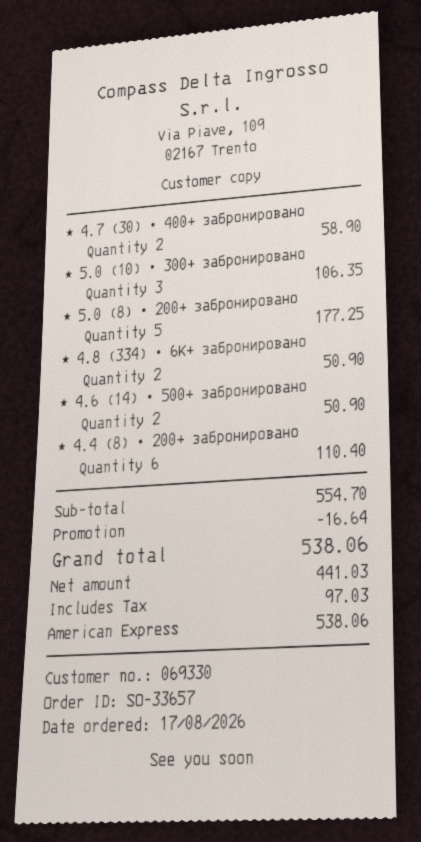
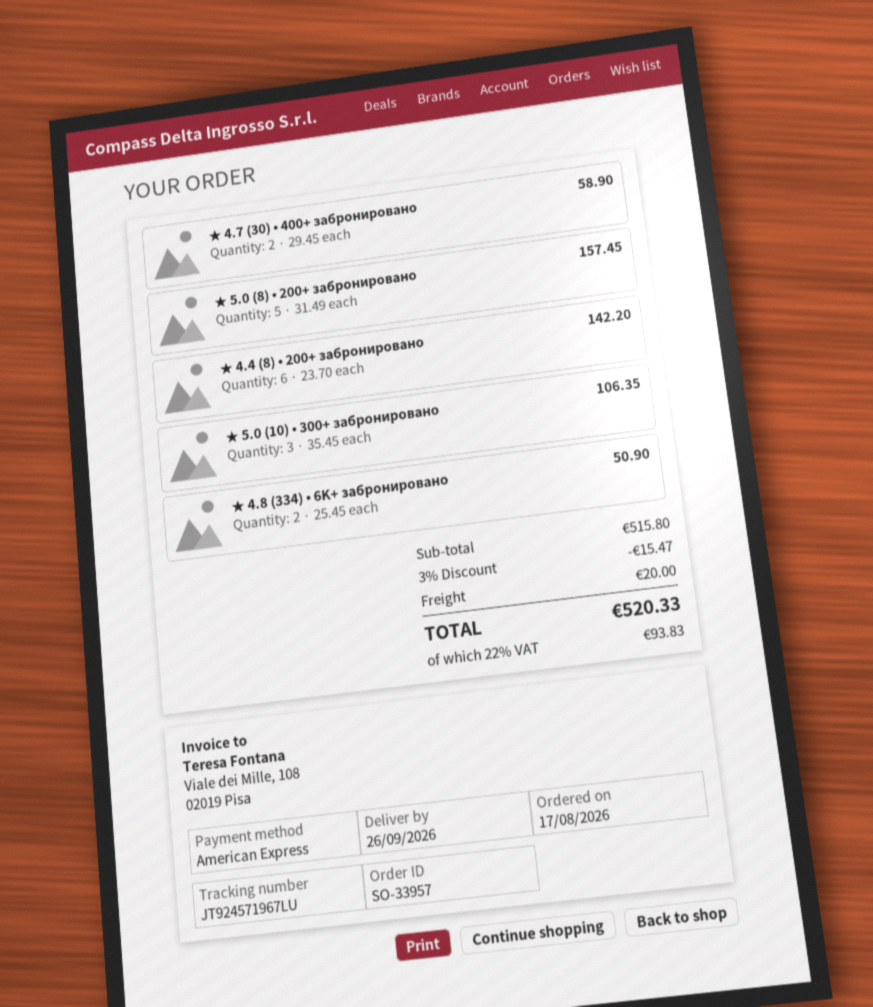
order number: SO-33657 -> SO-33957
★ 5.0 (8) • 200+ забронировано: 5 for 177.25 -> 5 for 157.45
★ 4.6 (14) • 500+ забронировано: 2 for 50.90 -> none
★ 4.4 (8) • 200+ забронировано: 6 for 110.40 -> 6 for 142.20
subtotal: 554.70 -> 515.80
discount: 16.64 -> 15.47
shipping: none -> 20.00
tax: 97.03 -> 93.83
total: 538.06 -> 520.33

